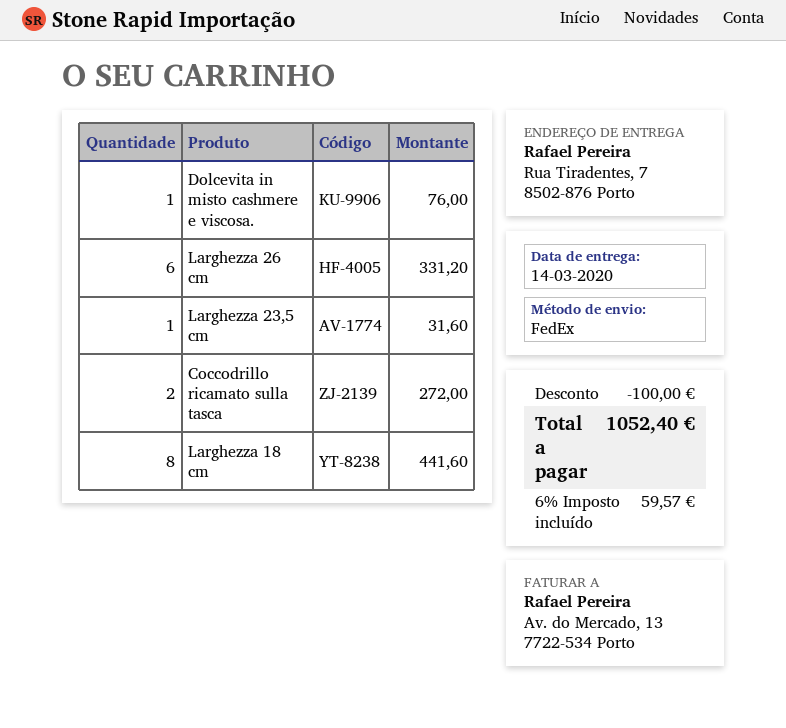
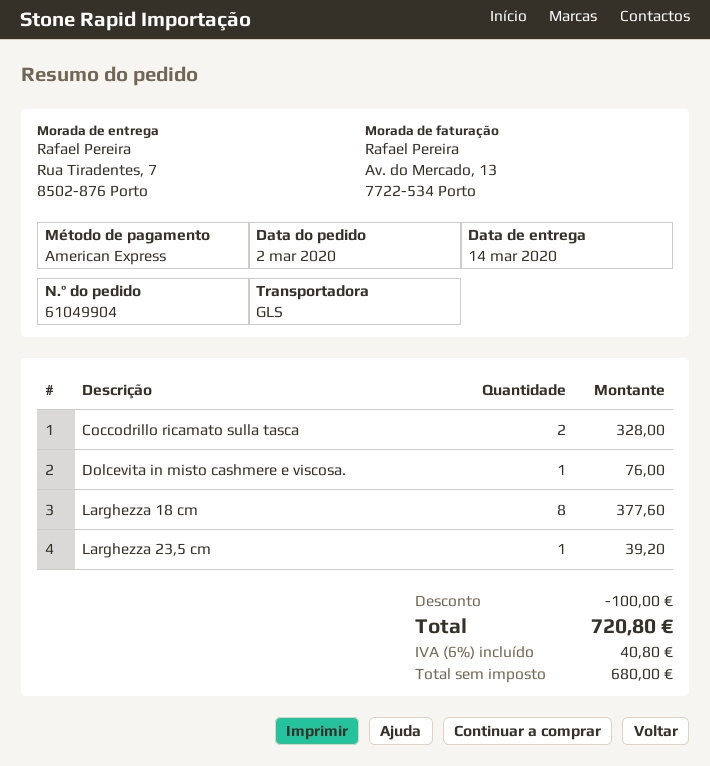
shipping method: FedEx -> GLS
Larghezza 26 cm: 6 for 331.20 -> none
Larghezza 23,5 cm: 1 for 31.60 -> 1 for 39.20
Coccodrillo ricamato sulla tasca: 2 for 272.00 -> 2 for 328.00
Larghezza 18 cm: 8 for 441.60 -> 8 for 377.60
tax: 6% = 59.57 -> 6% = 40.80
total: 1052.40 -> 720.80

